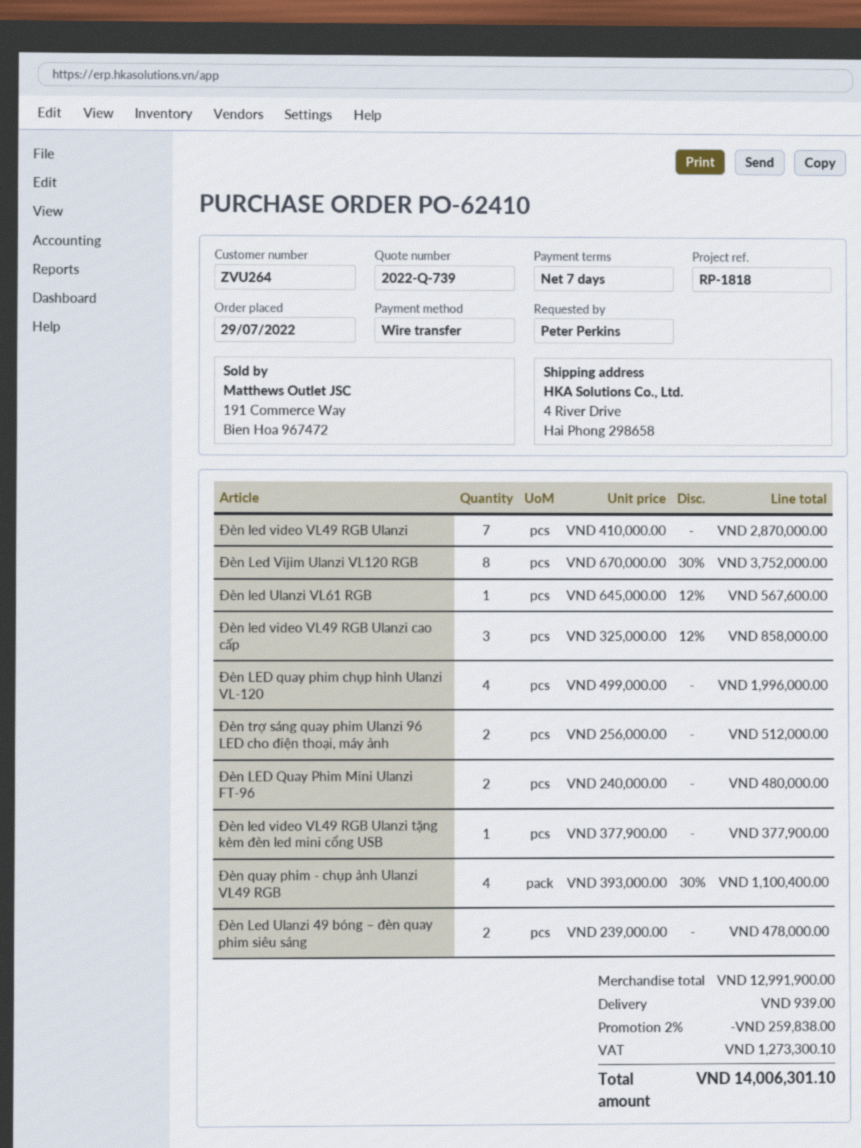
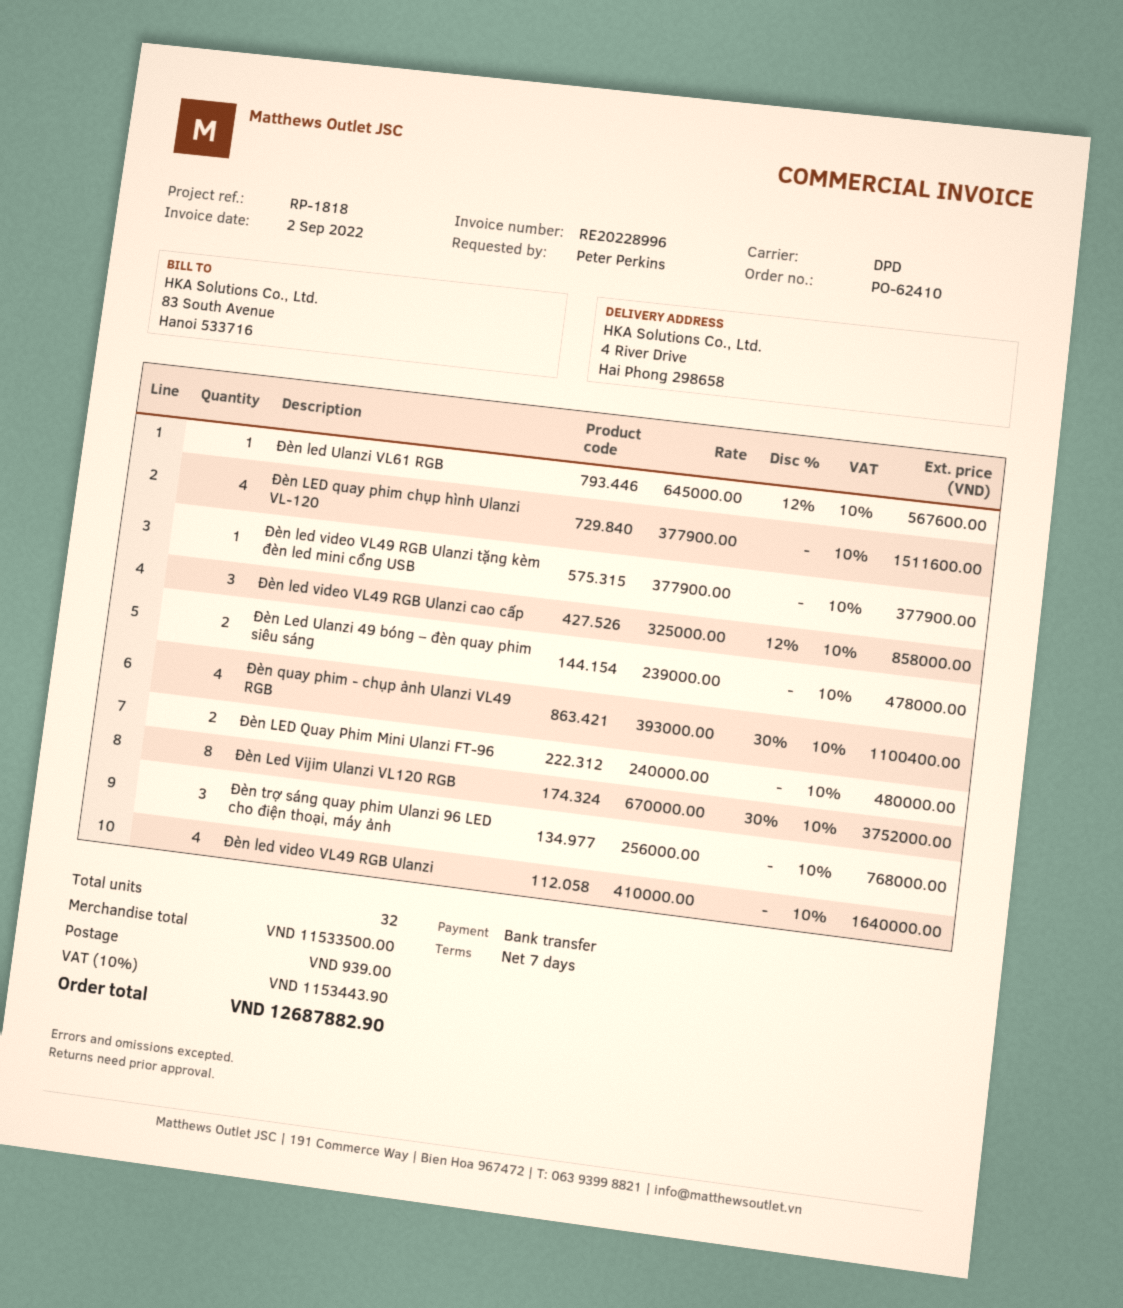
Đèn led video VL49 RGB Ulanzi: 7 x 410000.00 = 2870000.00 -> 4 x 410000.00 = 1640000.00
Đèn LED quay phim chụp hình Ulanzi VL-120: 4 x 499000.00 = 1996000.00 -> 4 x 377900.00 = 1511600.00
Đèn trợ sáng quay phim Ulanzi 96 LED cho điện thoại, máy ảnh: 2 x 256000.00 = 512000.00 -> 3 x 256000.00 = 768000.00
subtotal: 12991900.00 -> 11533500.00
discount: 2% = 259838.00 -> none
tax: 1273300.10 -> 1153443.90
total: 14006301.10 -> 12687882.90

